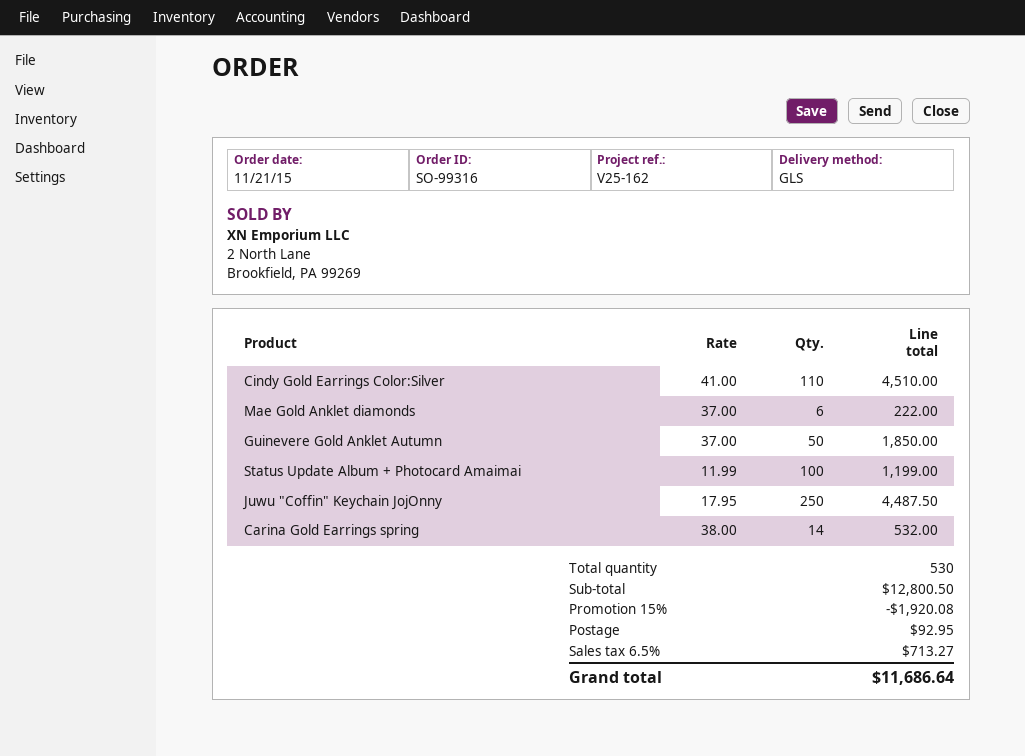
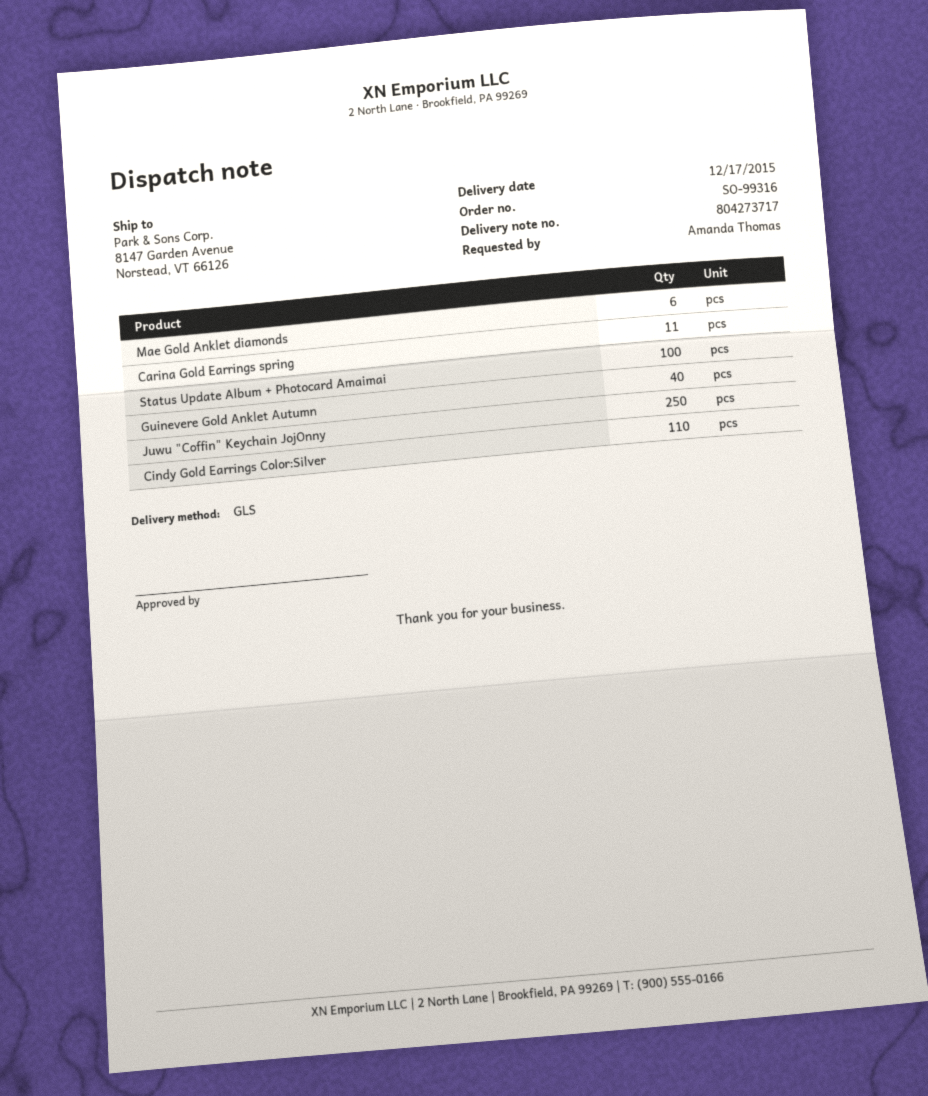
Guinevere Gold Anklet Autumn: 50 -> 40
Carina Gold Earrings spring: 14 -> 11

